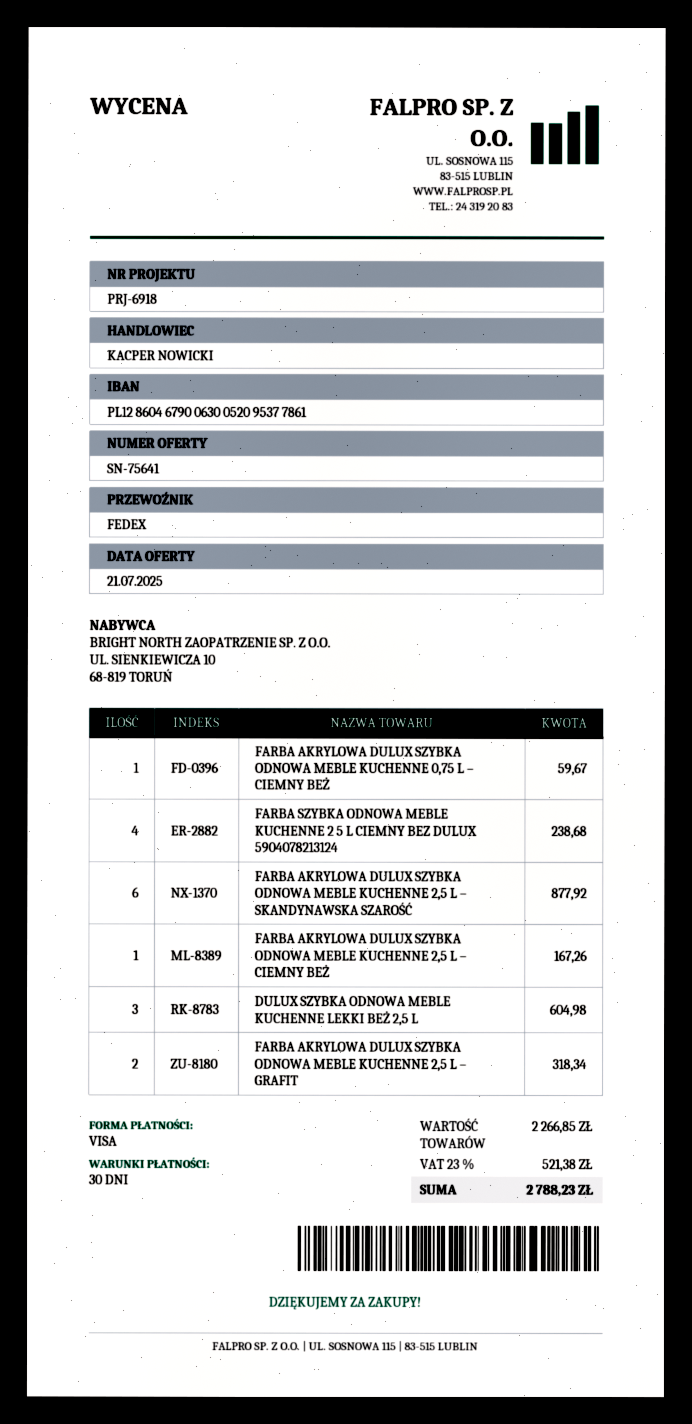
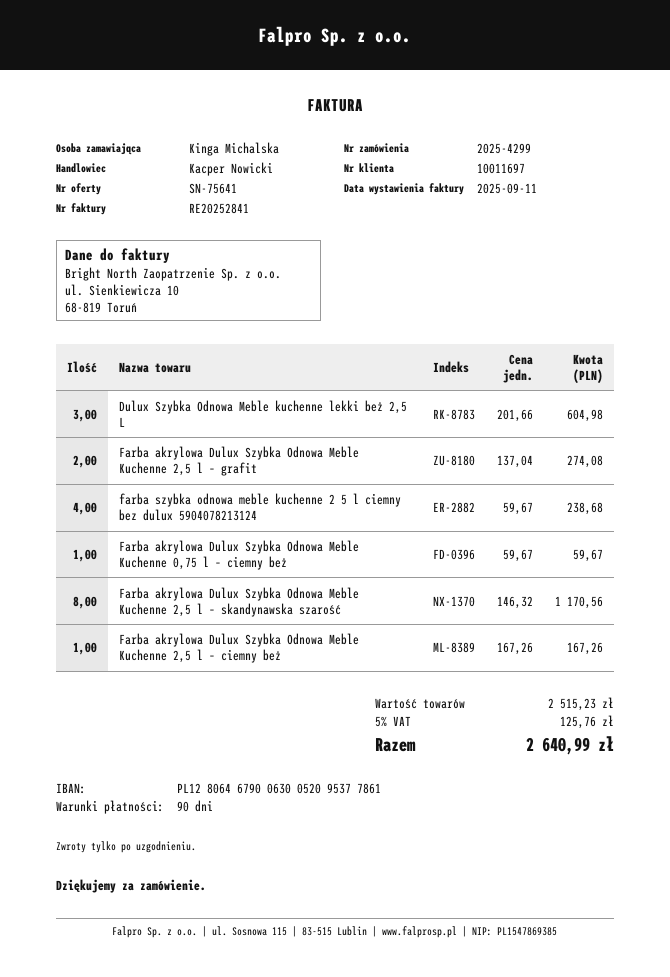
payment terms: 30 days -> 90 days
bank account: PL12860467900630052095377861 -> PL12806467900630052095377861
FARBA AKRYLOWA DULUX SZYBKA ODNOWA MEBLE KUCHENNE 2,5 L – SKANDYNAWSKA SZAROŚĆ: 6 for 877.92 -> 8 for 1170.56
FARBA AKRYLOWA DULUX SZYBKA ODNOWA MEBLE KUCHENNE 2,5 L – GRAFIT: 2 for 318.34 -> 2 for 274.08
subtotal: 2266.85 -> 2515.23
tax: 23% = 521.38 -> 5% = 125.76
total: 2788.23 -> 2640.99

